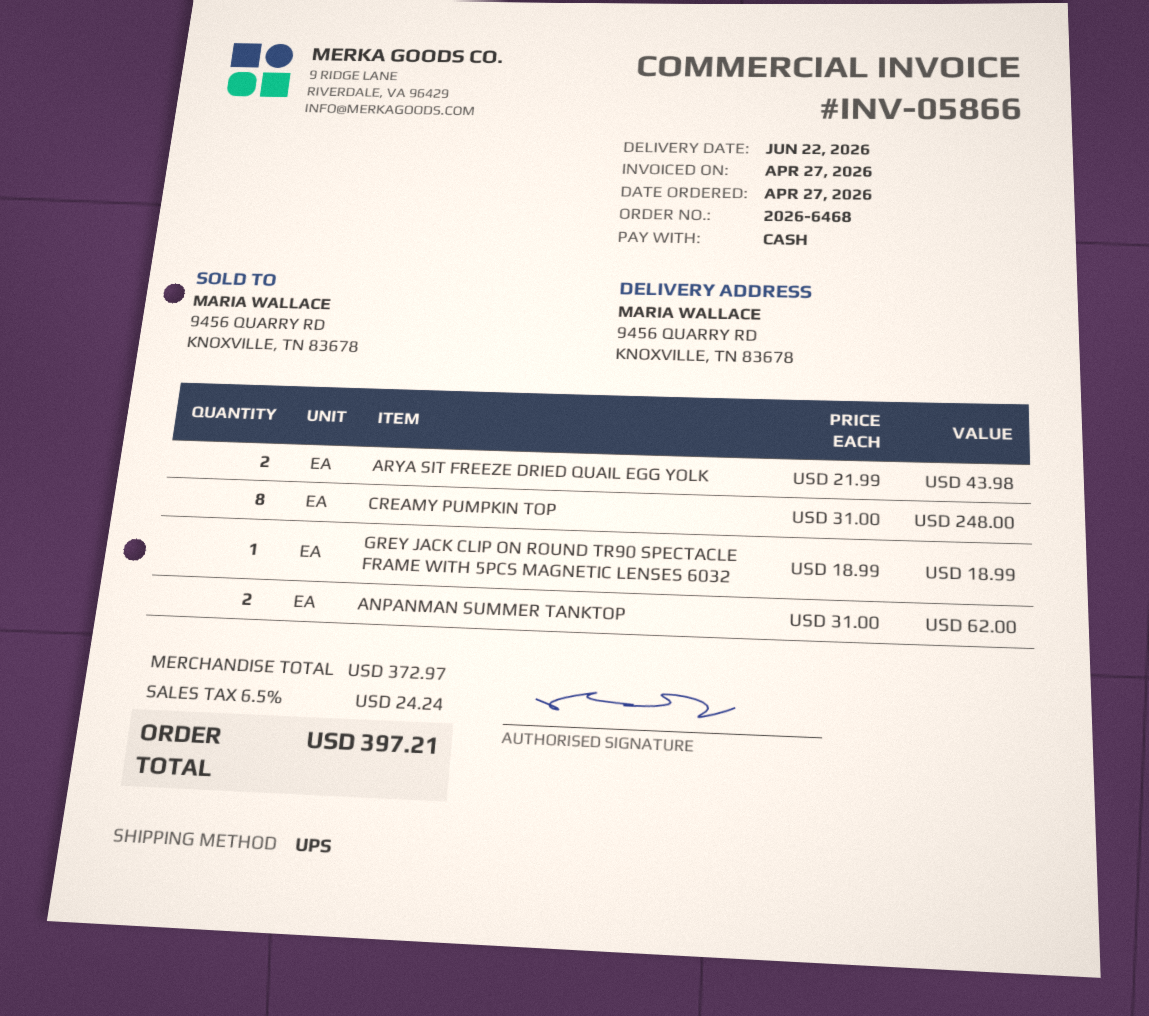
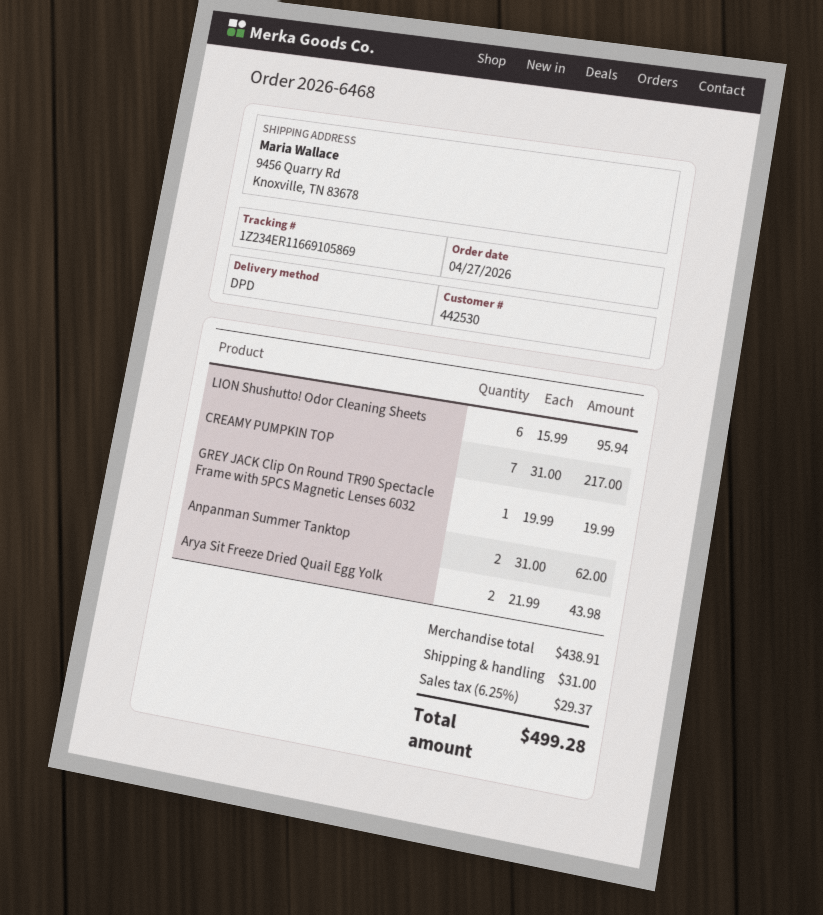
shipping method: UPS -> DPD
CREAMY PUMPKIN TOP: 8 x 31.00 = 248.00 -> 7 x 31.00 = 217.00
GREY JACK CLIP ON ROUND TR90 SPECTACLE FRAME WITH 5PCS MAGNETIC LENSES 6032: 1 x 18.99 = 18.99 -> 1 x 19.99 = 19.99
LION Shushutto! Odor Cleaning Sheets: none -> 6 x 15.99 = 95.94
subtotal: 372.97 -> 438.91
shipping: none -> 31.00
tax: 6.5% = 24.24 -> 6.25% = 29.37
total: 397.21 -> 499.28

